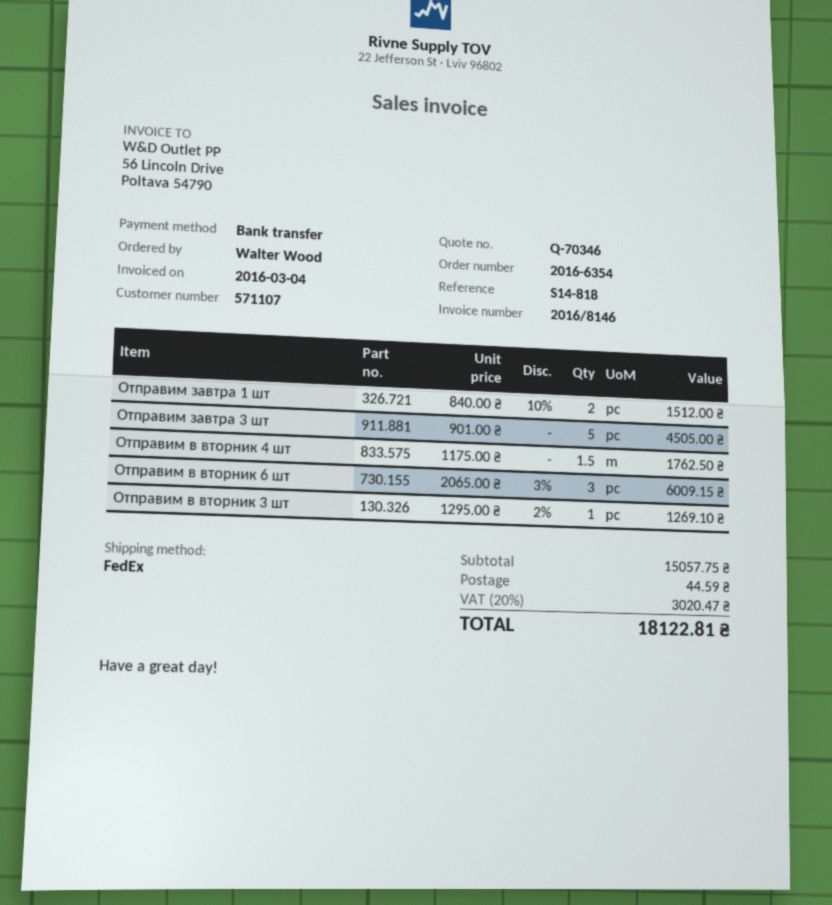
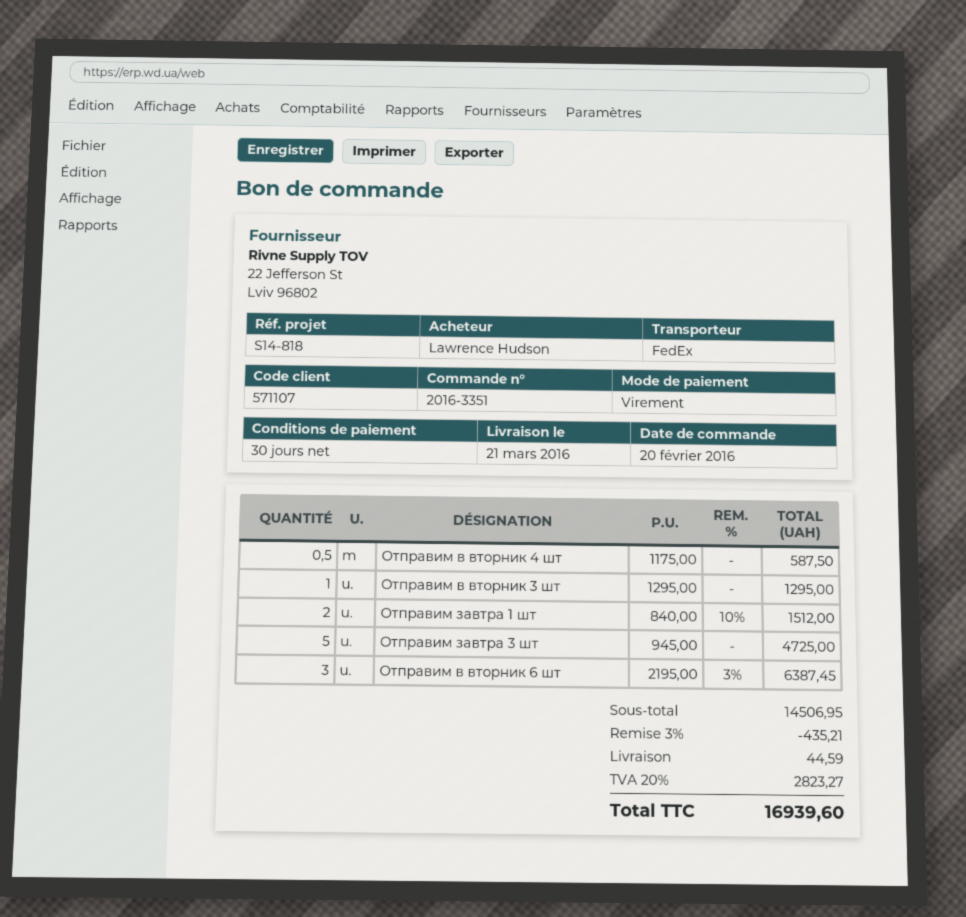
order number: 2016-6354 -> 2016-3351
ordered by: Walter Wood -> Lawrence Hudson
Отправим завтра 3 шт: 5 x 901.00 = 4505.00 -> 5 x 945.00 = 4725.00
Отправим в вторник 4 шт: 1.5 x 1175.00 = 1762.50 -> 0.5 x 1175.00 = 587.50
Отправим в вторник 6 шт: 3 x 2065.00 - 3% = 6009.15 -> 3 x 2195.00 - 3% = 6387.45
Отправим в вторник 3 шт: 1 x 1295.00 - 2% = 1269.10 -> 1 x 1295.00 = 1295.00
subtotal: 15057.75 -> 14506.95
discount: none -> 3% = 435.21
tax: 20% = 3020.47 -> 20% = 2823.27
total: 18122.81 -> 16939.60

